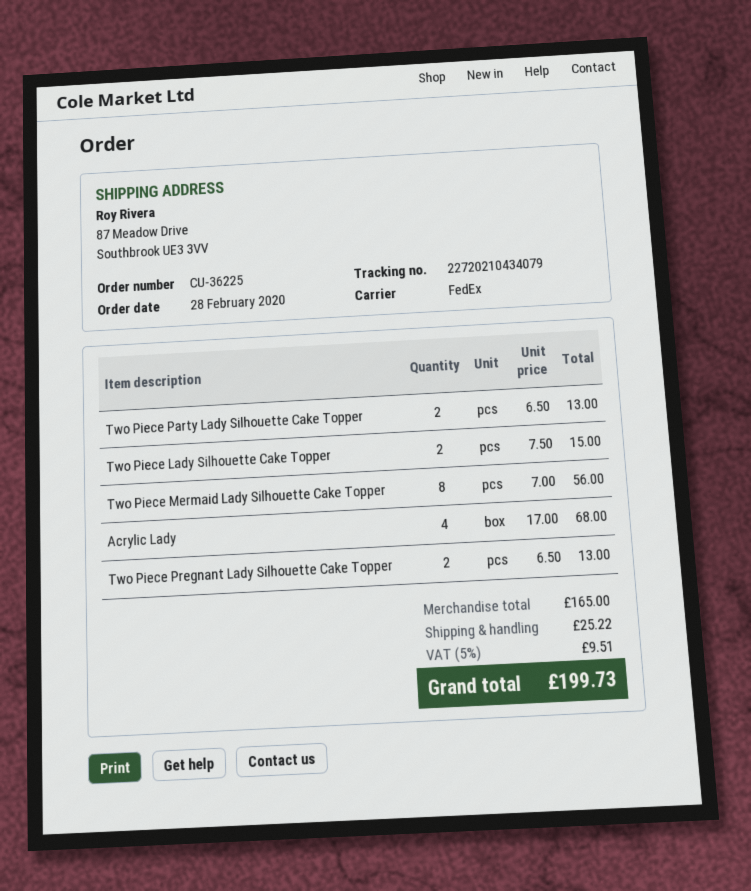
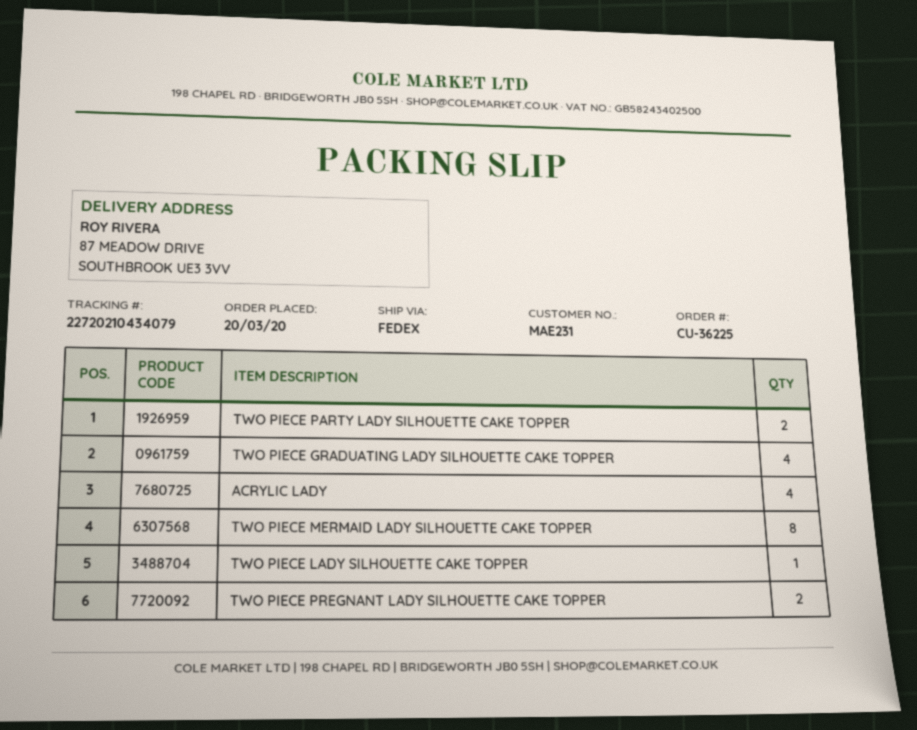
order date: 2020-02-28 -> 2020-03-20
Two Piece Lady Silhouette Cake Topper: 2 -> 1
TWO PIECE GRADUATING LADY SILHOUETTE CAKE TOPPER: none -> 4

